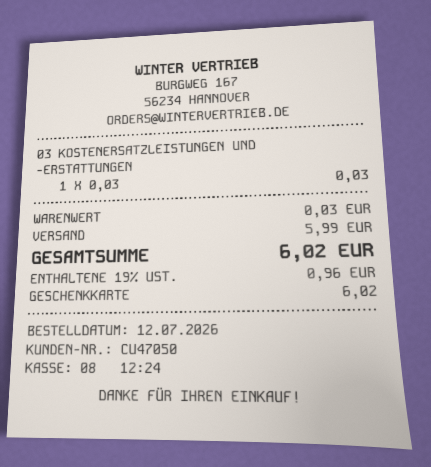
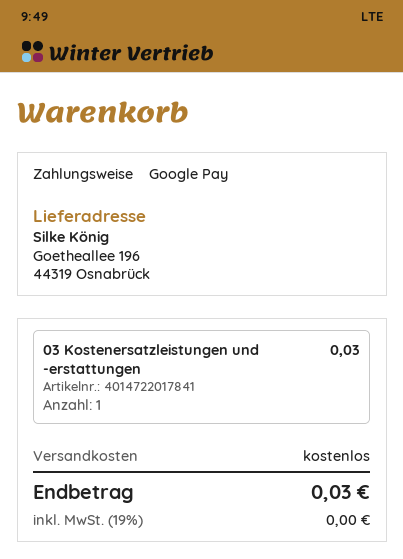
payment method: gift card -> Google Pay
shipping: 5.99 -> 0.00
tax: 19% = 0.96 -> 19% = 0.00
total: 6.02 -> 0.03

